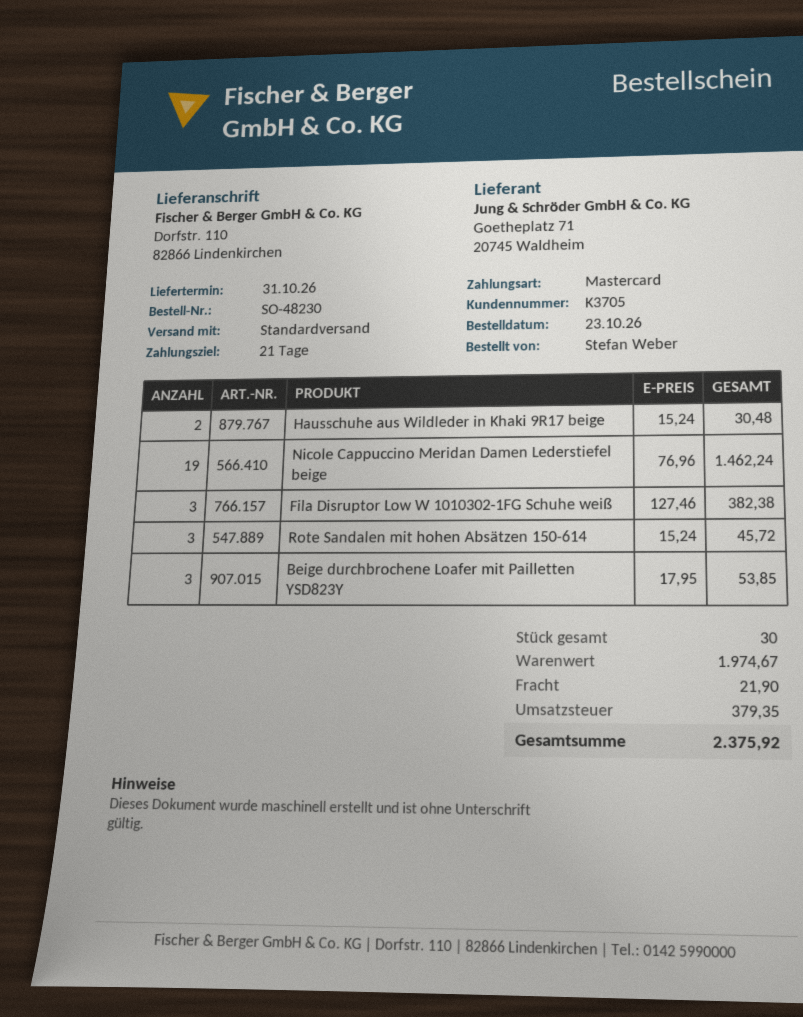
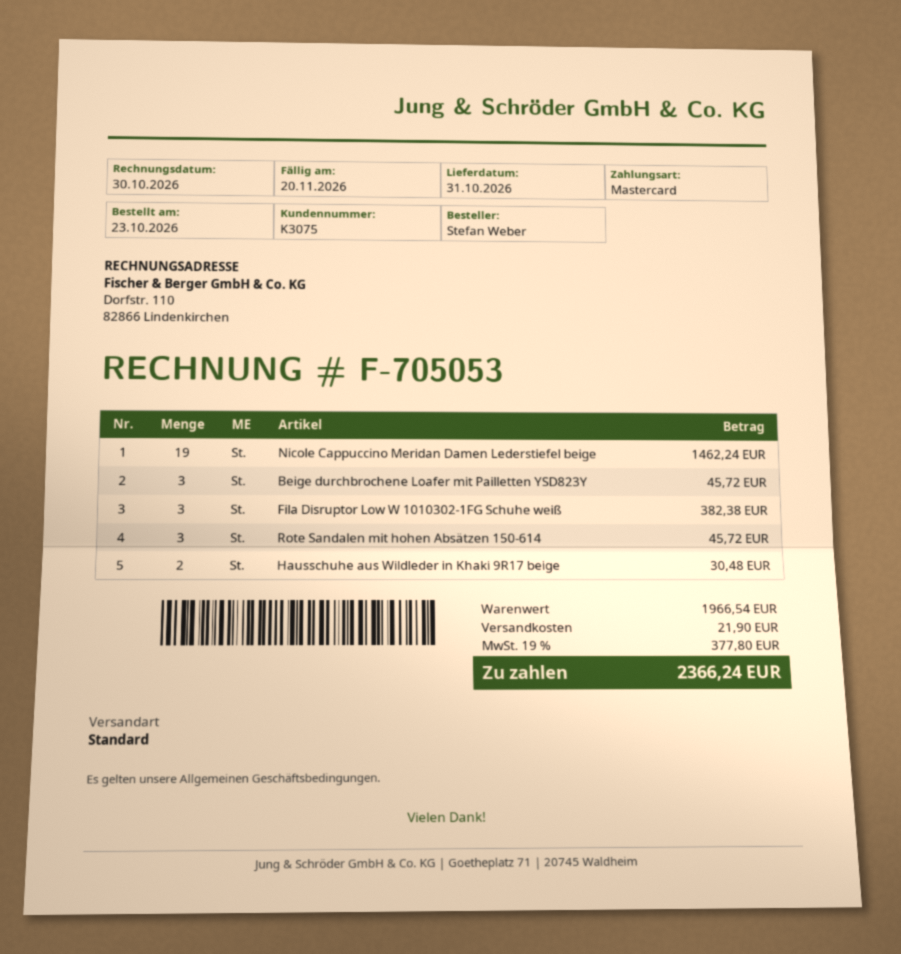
customer number: K3705 -> K3075
Beige durchbrochene Loafer mit Pailletten YSD823Y: 3 for 53.85 -> 3 for 45.72
subtotal: 1974.67 -> 1966.54
tax: 379.35 -> 377.80
total: 2375.92 -> 2366.24

